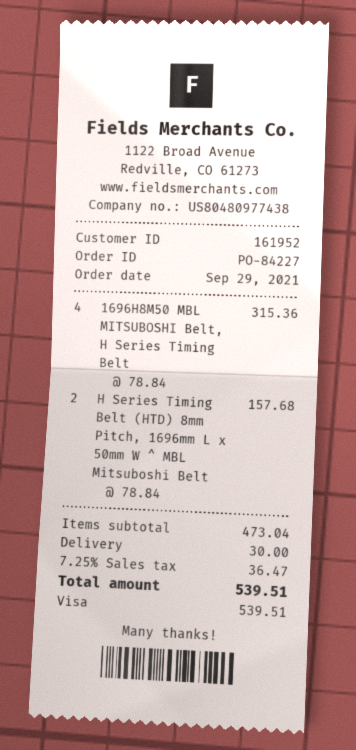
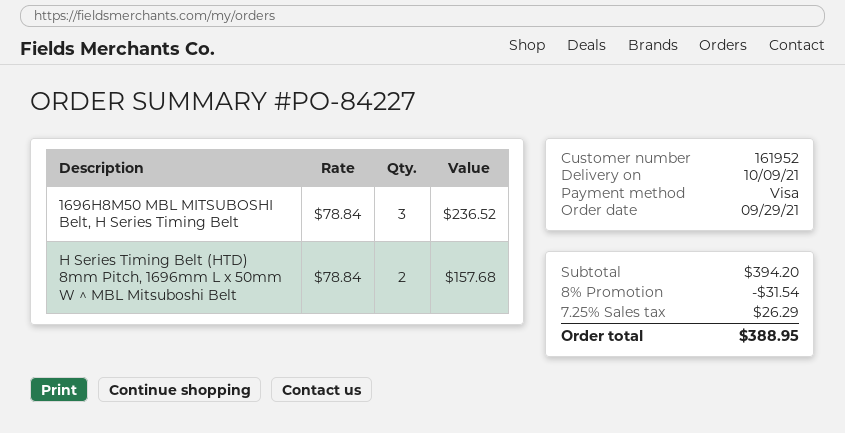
1696H8M50 MBL MITSUBOSHI Belt, H Series Timing Belt: 4 x 78.84 = 315.36 -> 3 x 78.84 = 236.52
subtotal: 473.04 -> 394.20
discount: none -> 8% = 31.54
shipping: 30.00 -> none
tax: 7.25% = 36.47 -> 7.25% = 26.29
total: 539.51 -> 388.95

